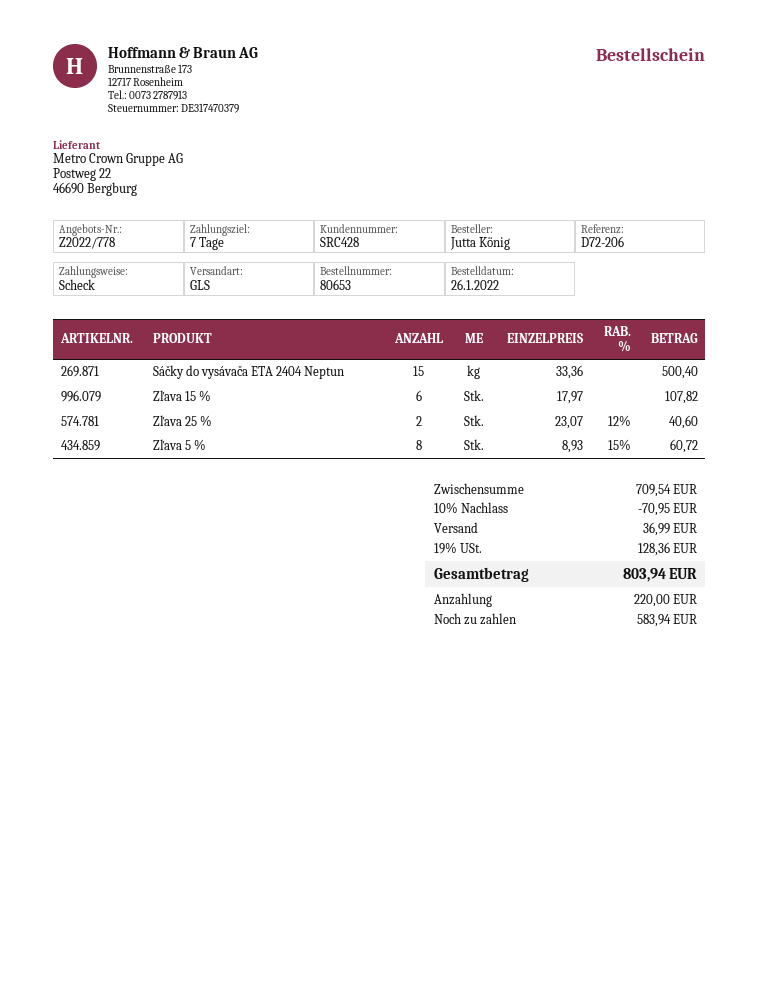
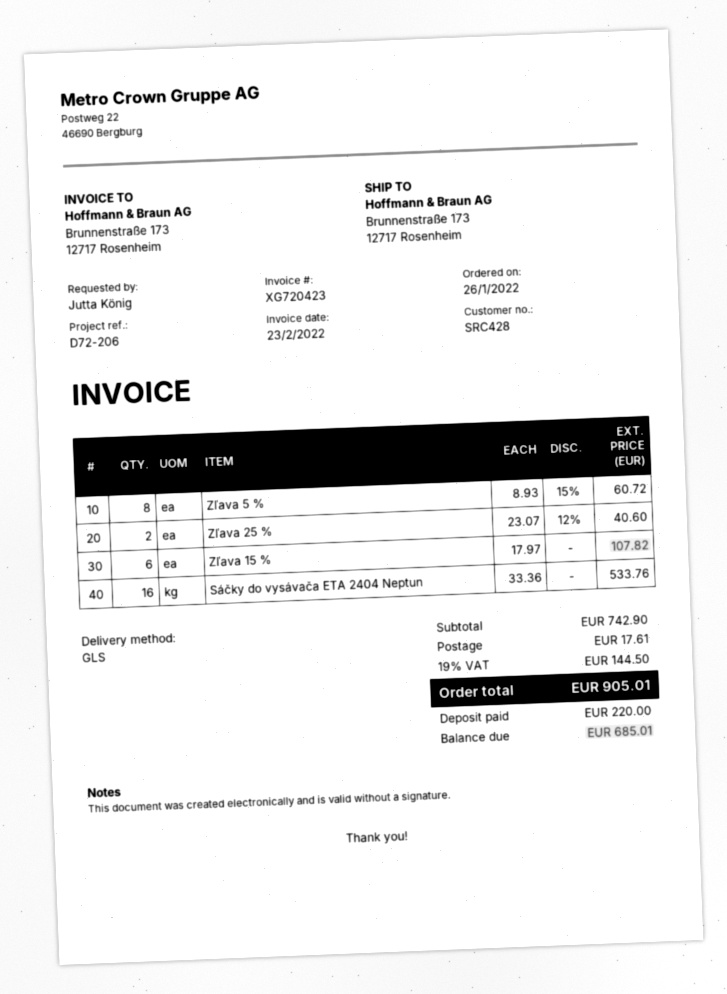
Sáčky do vysávača ETA 2404 Neptun: 15 x 33.36 = 500.40 -> 16 x 33.36 = 533.76
subtotal: 709.54 -> 742.90
discount: 10% = 70.95 -> none
shipping: 36.99 -> 17.61
tax: 19% = 128.36 -> 19% = 144.50
total: 803.94 -> 905.01
balance: 583.94 -> 685.01

